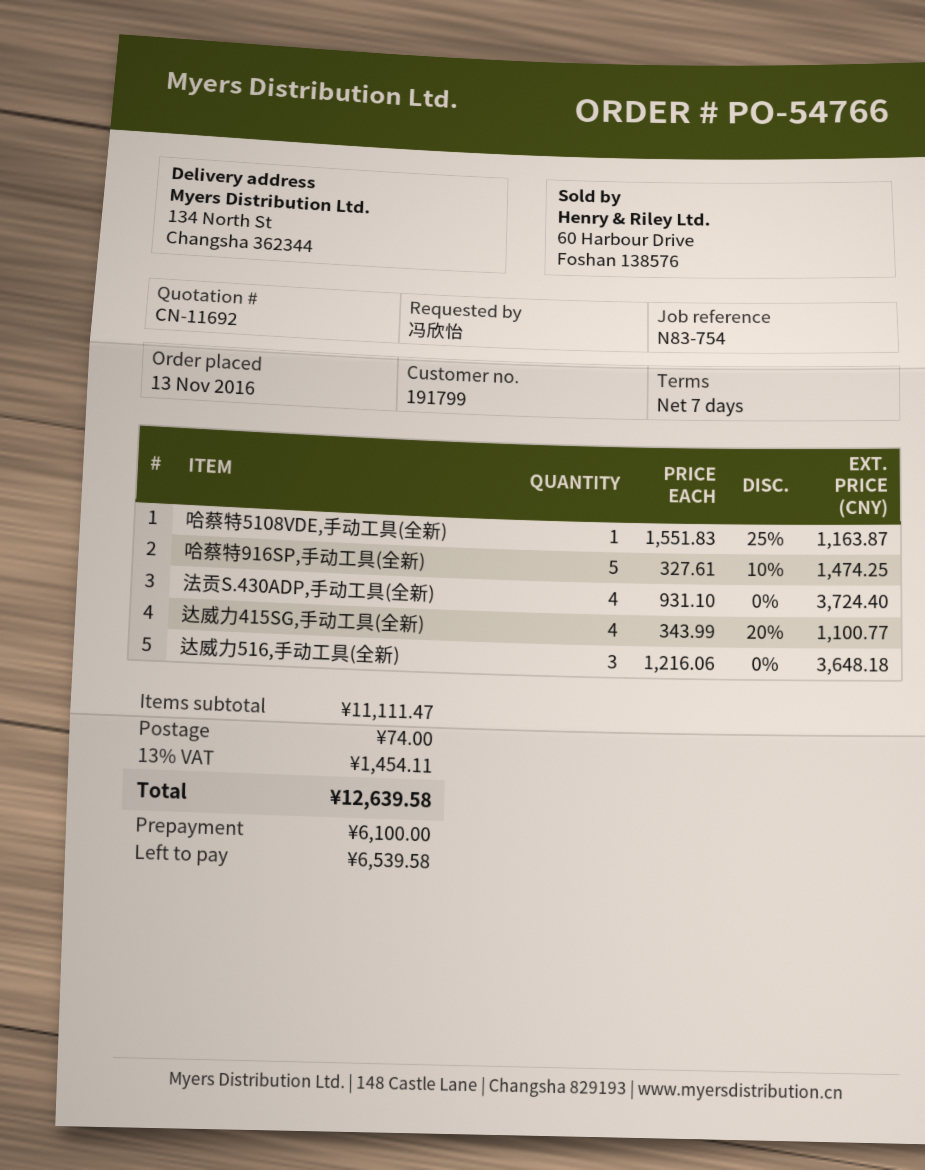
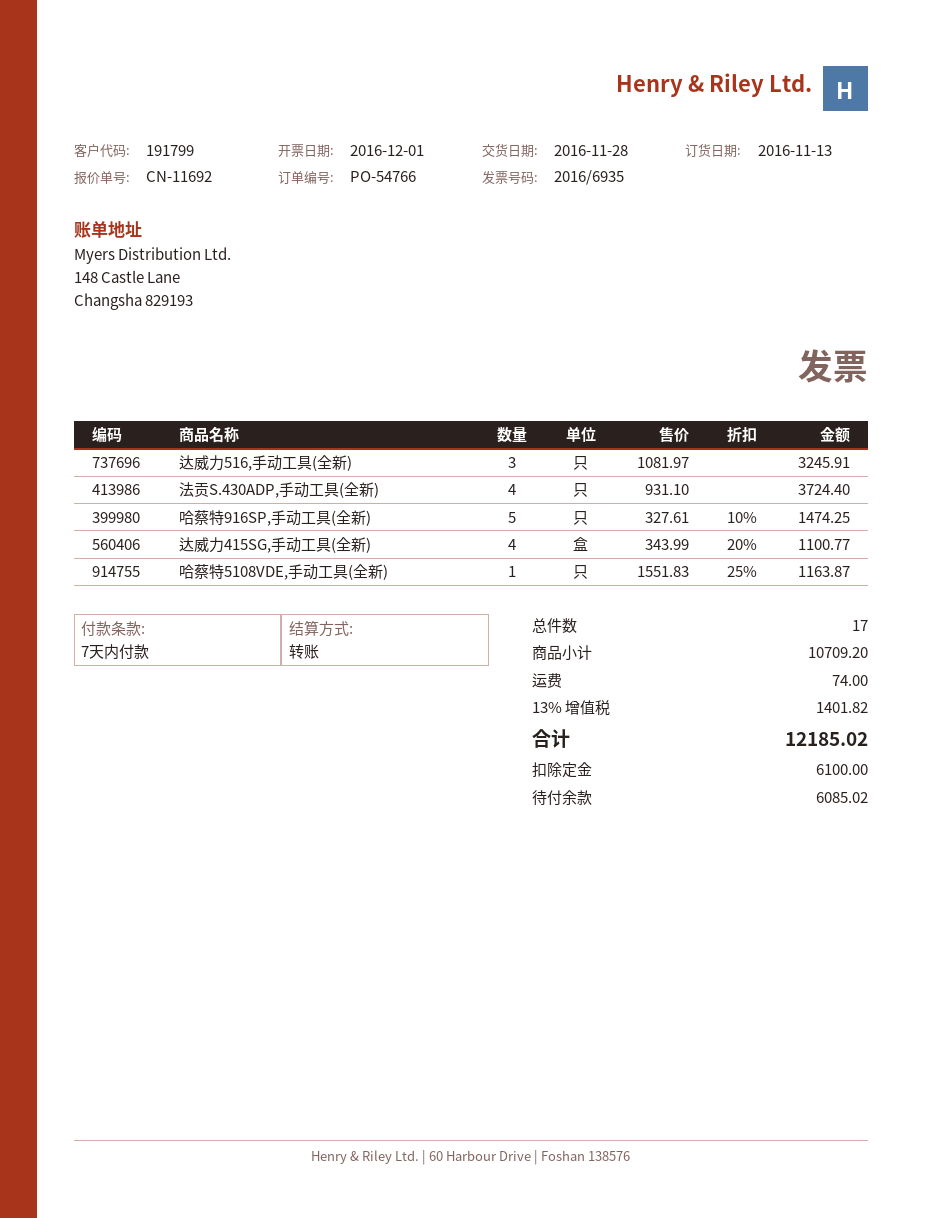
达威力516,手动工具(全新): 3 x 1216.06 = 3648.18 -> 3 x 1081.97 = 3245.91
subtotal: 11111.47 -> 10709.20
tax: 13% = 1454.11 -> 13% = 1401.82
total: 12639.58 -> 12185.02
balance: 6539.58 -> 6085.02

